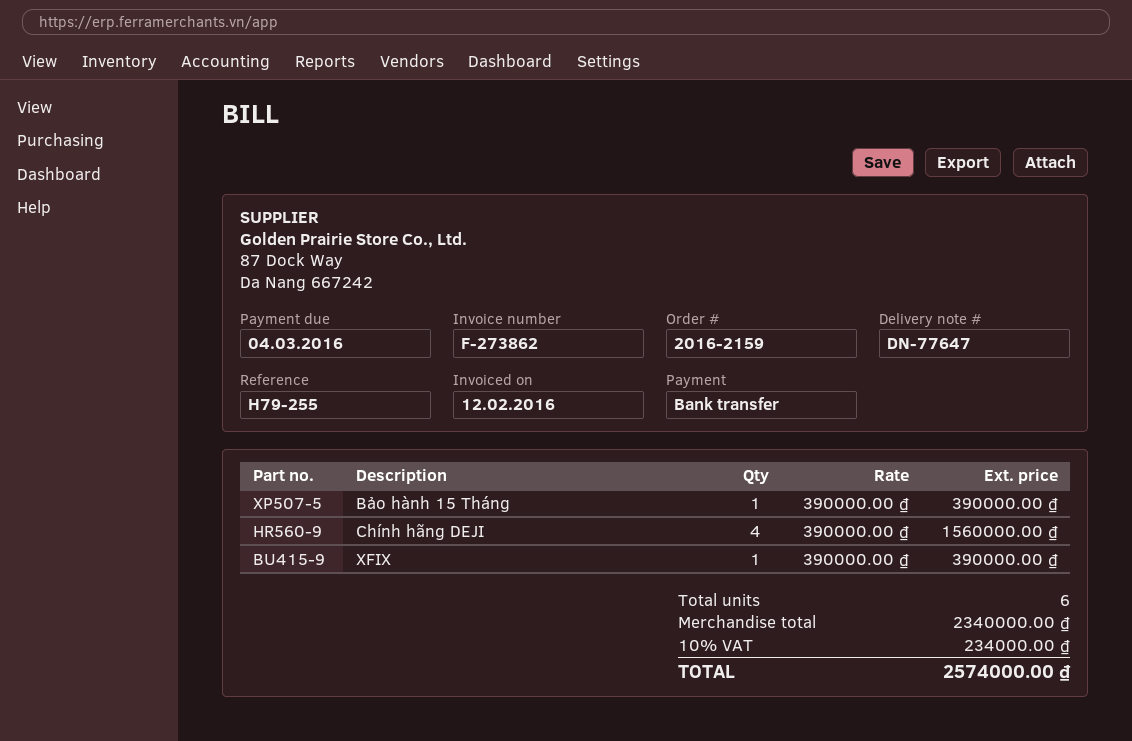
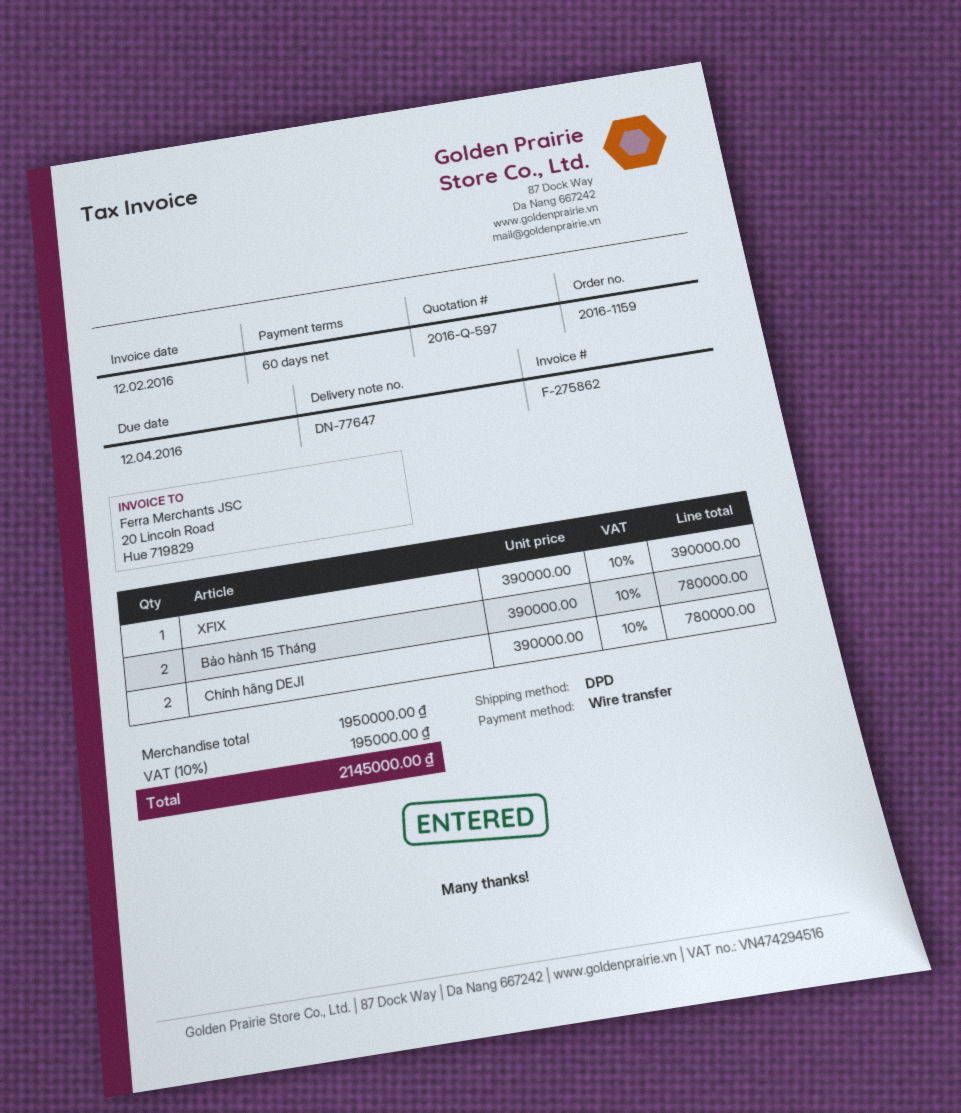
order number: 2016-2159 -> 2016-1159
invoice number: F-273862 -> F-275862
due date: 2016-03-04 -> 2016-04-12
Bảo hành 15 Tháng: 1 x 390000.00 = 390000.00 -> 2 x 390000.00 = 780000.00
Chính hãng DEJI: 4 x 390000.00 = 1560000.00 -> 2 x 390000.00 = 780000.00
subtotal: 2340000.00 -> 1950000.00
tax: 10% = 234000.00 -> 10% = 195000.00
total: 2574000.00 -> 2145000.00

